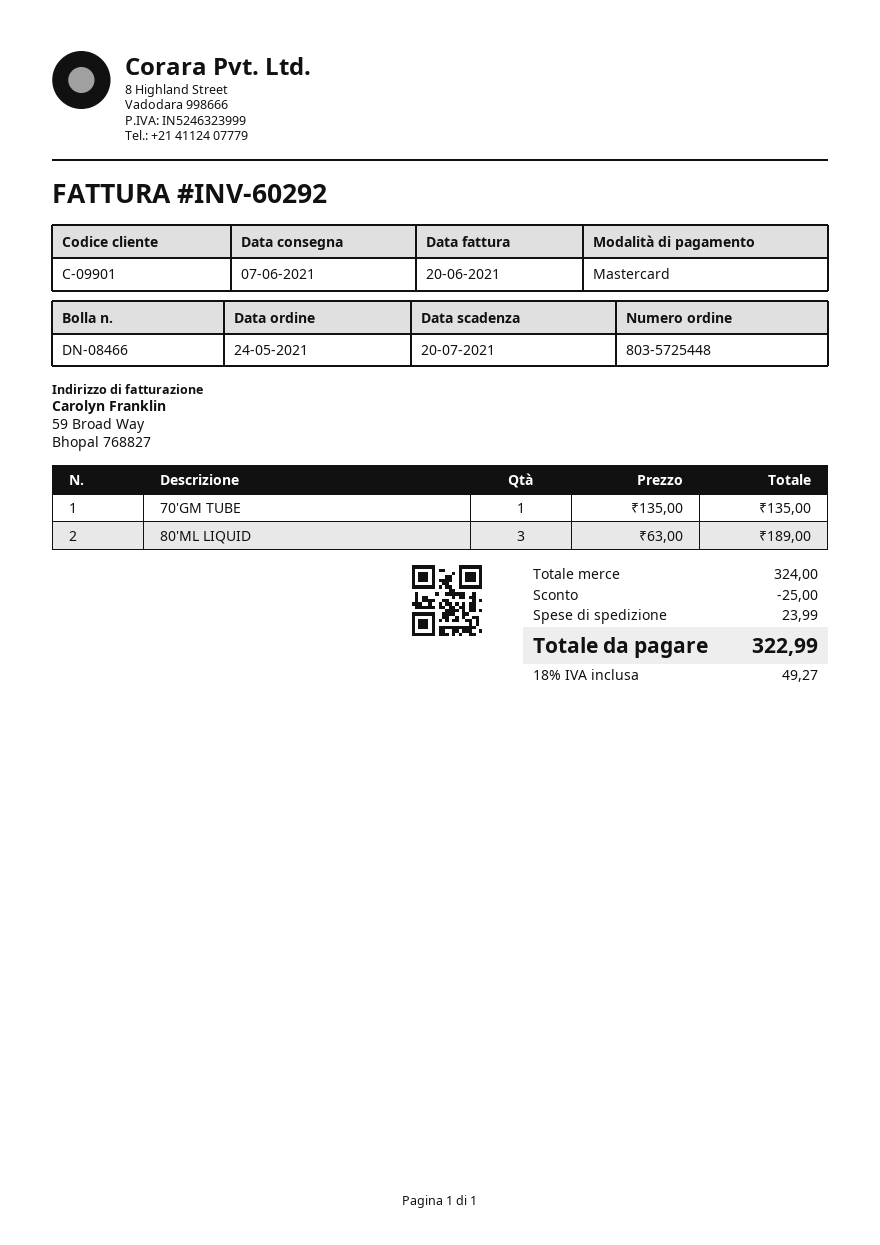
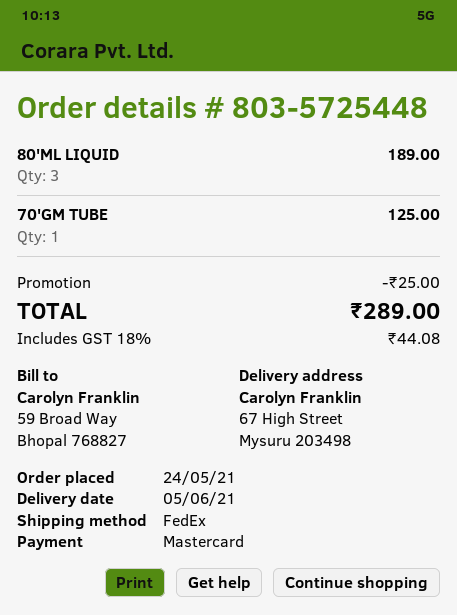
delivery date: 2021-06-07 -> 2021-06-05
70'GM TUBE: 1 for 135.00 -> 1 for 125.00
shipping: 23.99 -> none
tax: 18% = 49.27 -> 18% = 44.08
total: 322.99 -> 289.00

